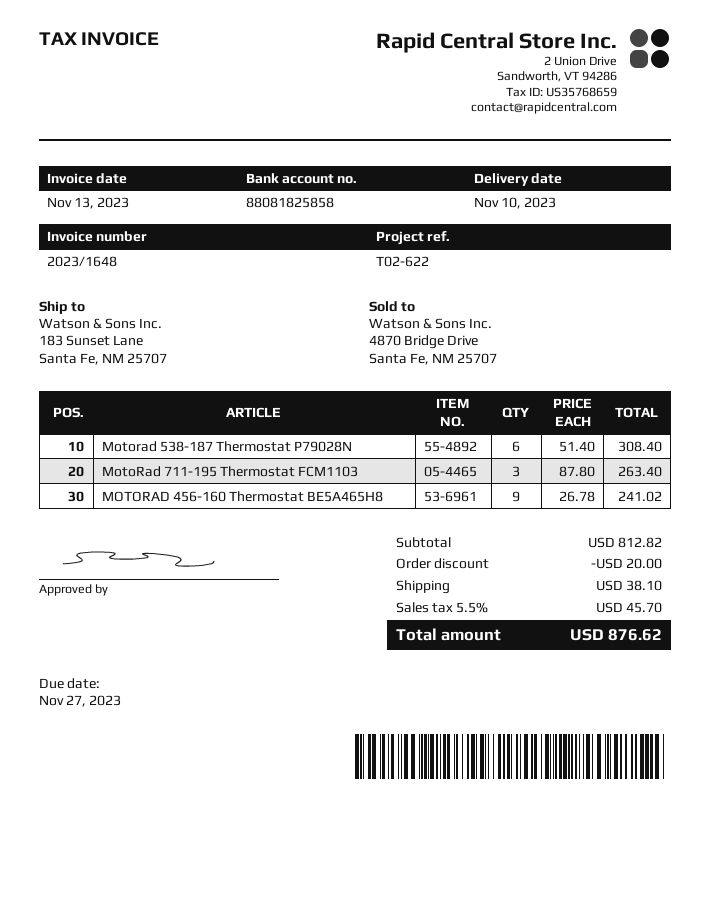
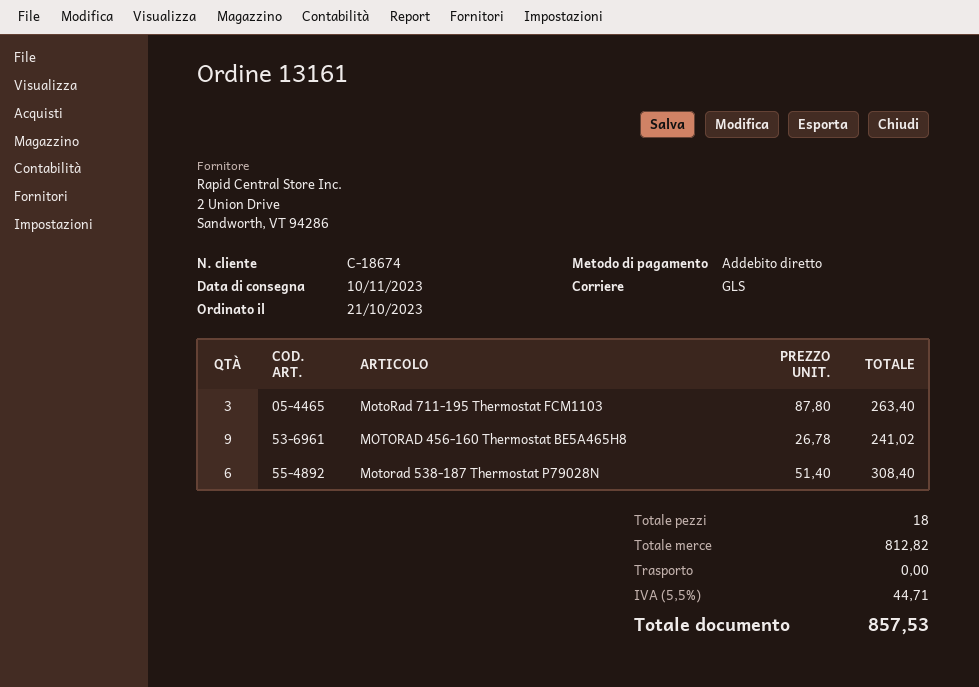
discount: 20.00 -> none
shipping: 38.10 -> 0.00
tax: 5.5% = 45.70 -> 5.5% = 44.71
total: 876.62 -> 857.53

